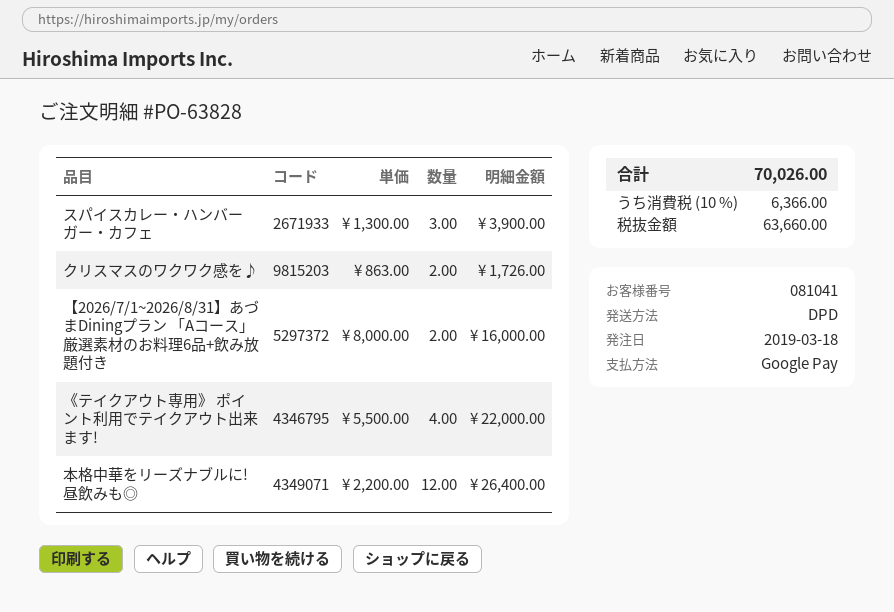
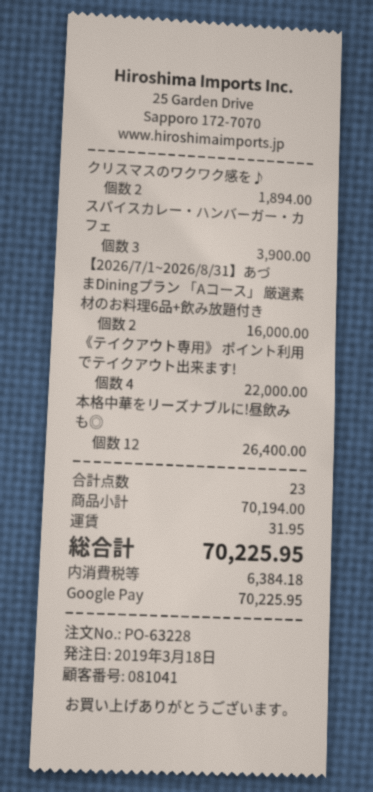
order number: PO-63828 -> PO-63228
クリスマスのワクワク感を♪: 2 for 1726.00 -> 2 for 1894.00
shipping: none -> 31.95
tax: 6366.00 -> 6384.18
total: 70026.00 -> 70225.95

